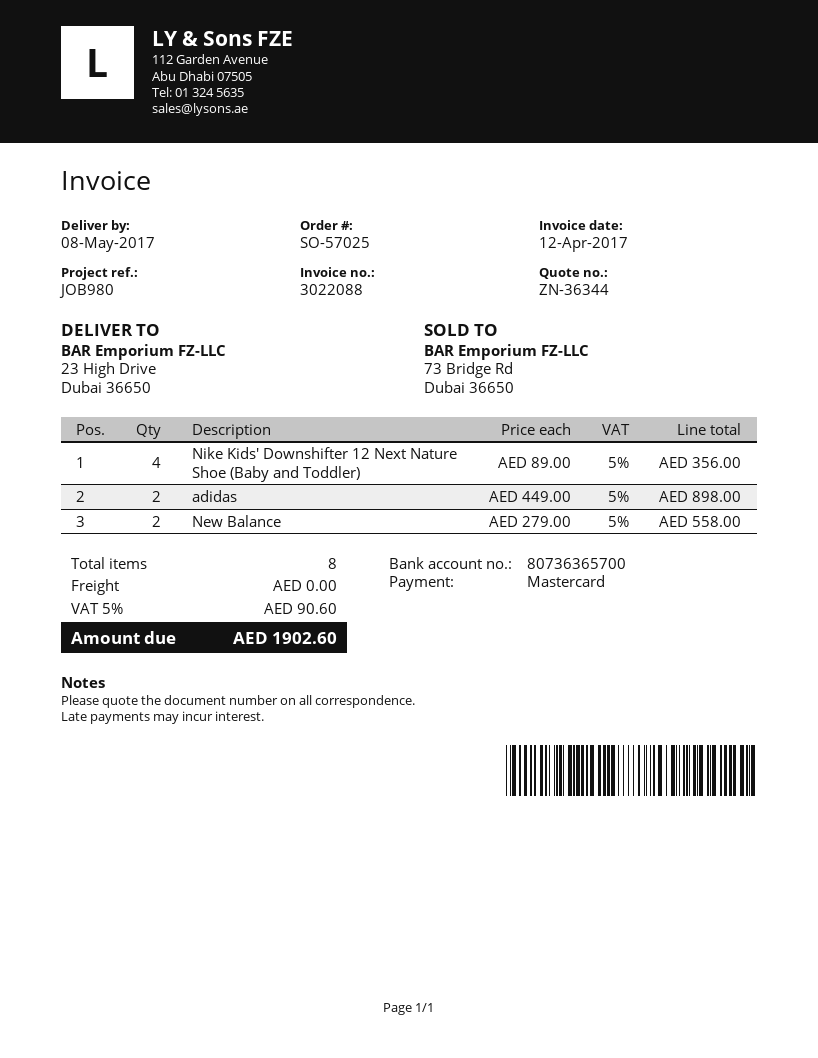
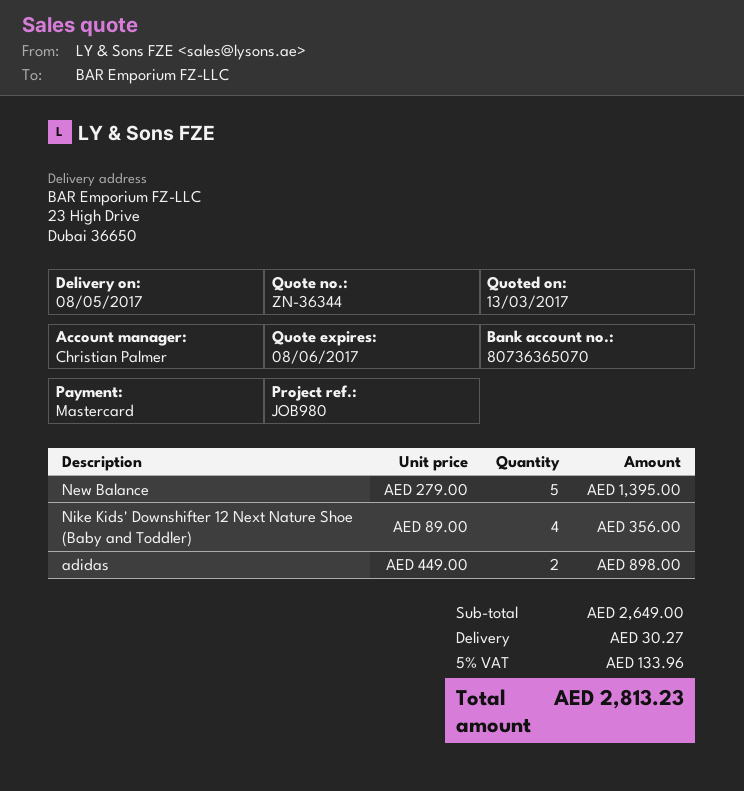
bank account: 80736365700 -> 80736365070
New Balance: 2 x 279.00 = 558.00 -> 5 x 279.00 = 1395.00
shipping: 0.00 -> 30.27
tax: 5% = 90.60 -> 5% = 133.96
total: 1902.60 -> 2813.23

